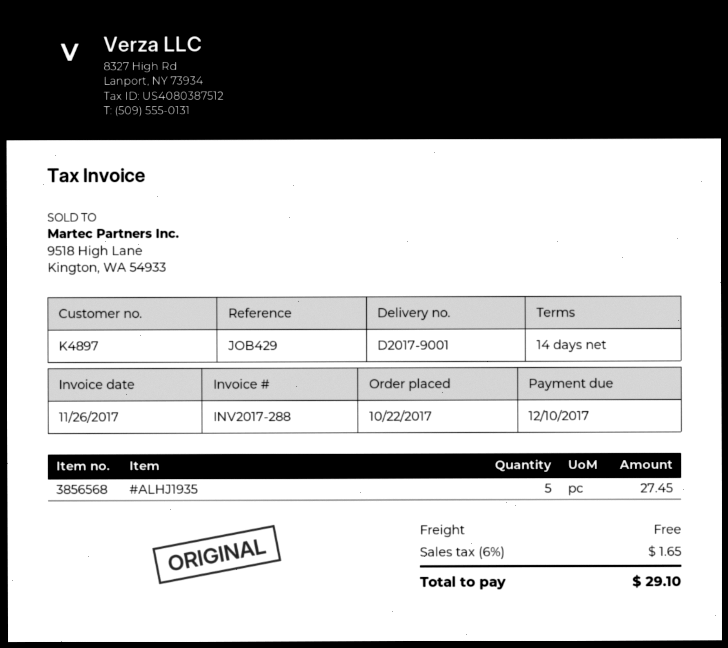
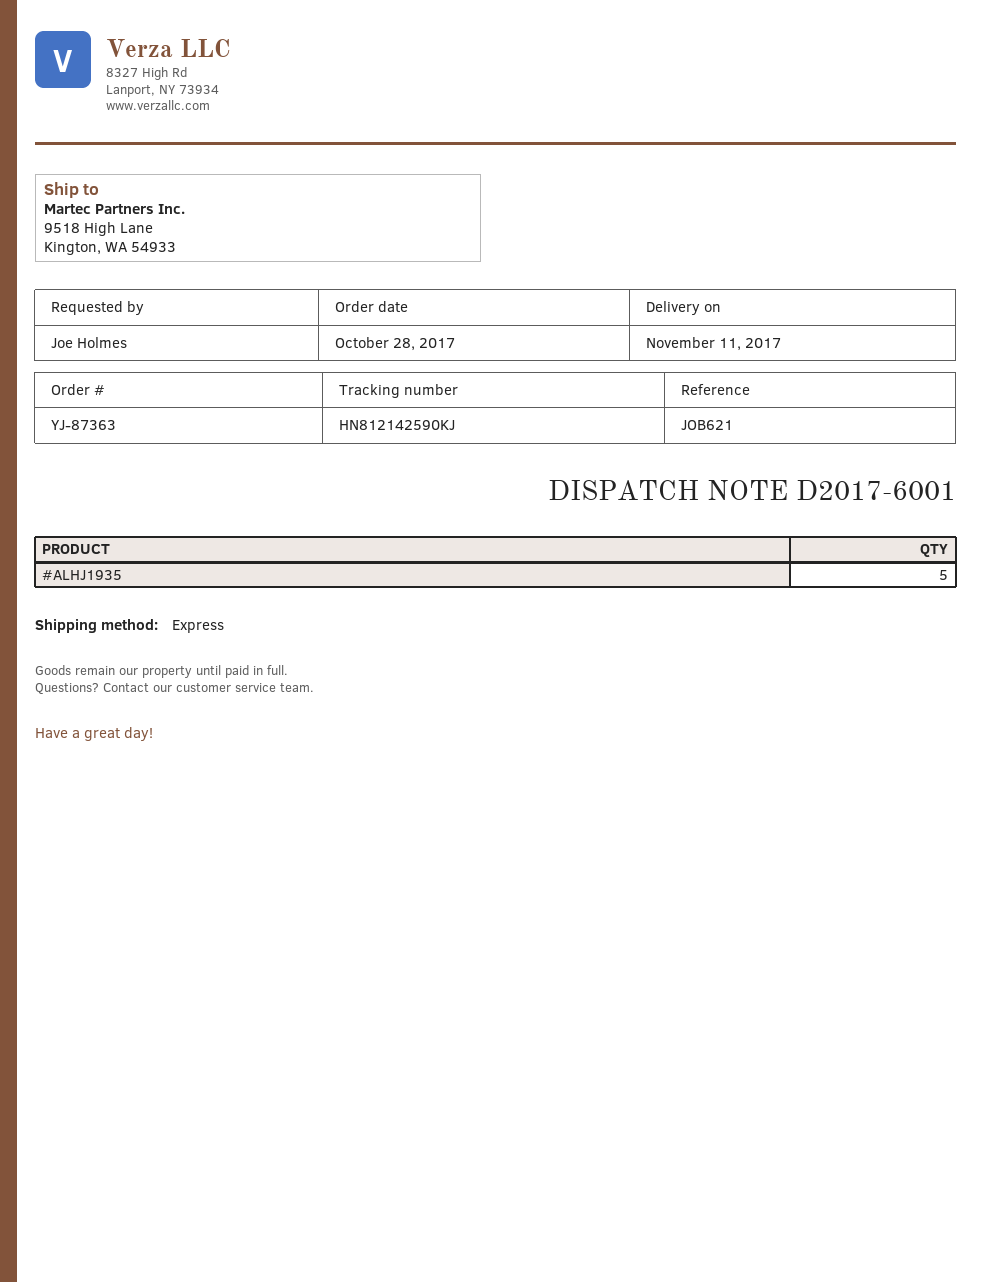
order date: 2017-10-22 -> 2017-10-28
delivery note number: D2017-9001 -> D2017-6001
reference: JOB429 -> JOB621

